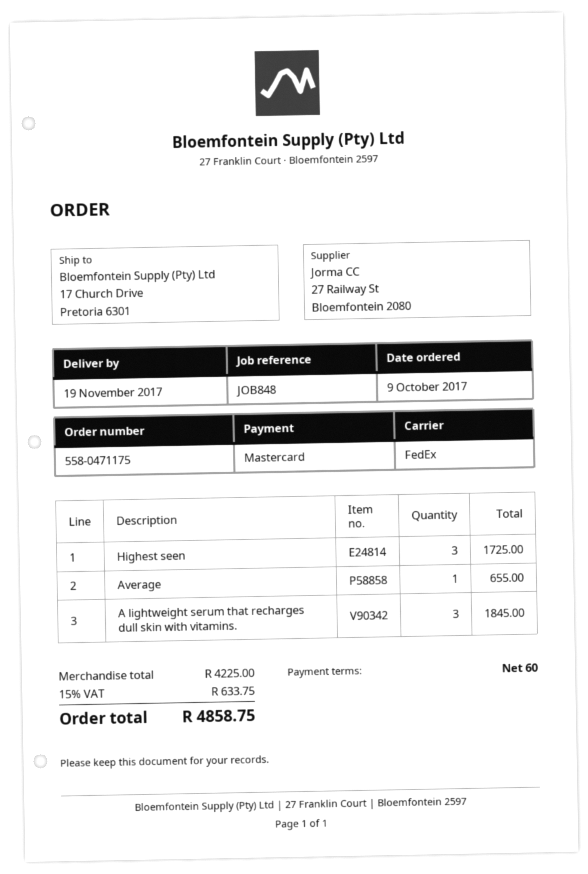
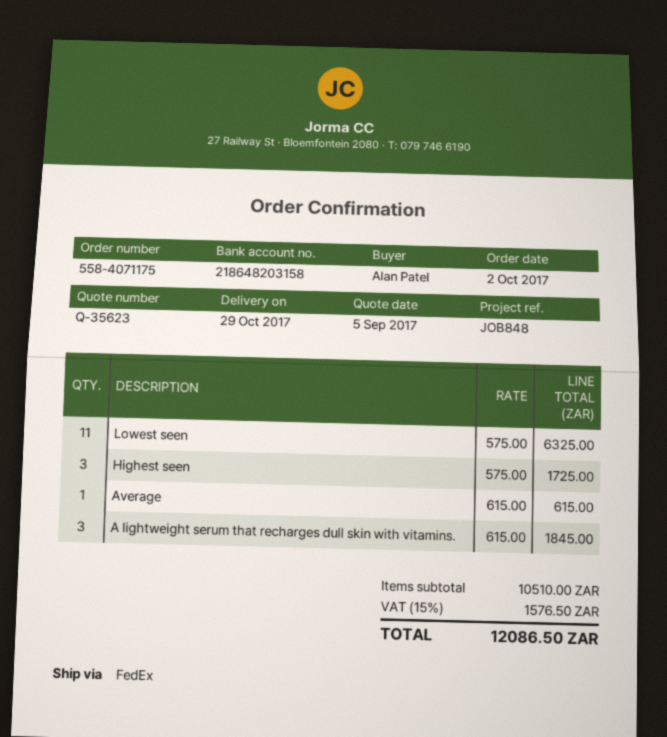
order number: 558-0471175 -> 558-4071175
order date: 2017-10-09 -> 2017-10-02
delivery date: 2017-11-19 -> 2017-10-29
Average: 1 for 655.00 -> 1 for 615.00
Lowest seen: none -> 11 for 6325.00
subtotal: 4225.00 -> 10510.00
tax: 15% = 633.75 -> 15% = 1576.50
total: 4858.75 -> 12086.50

